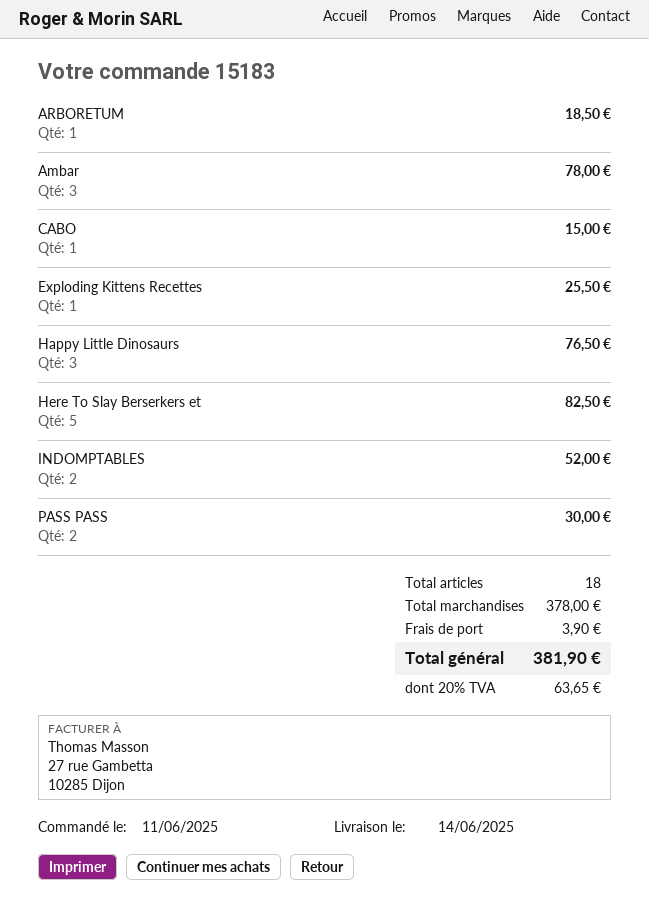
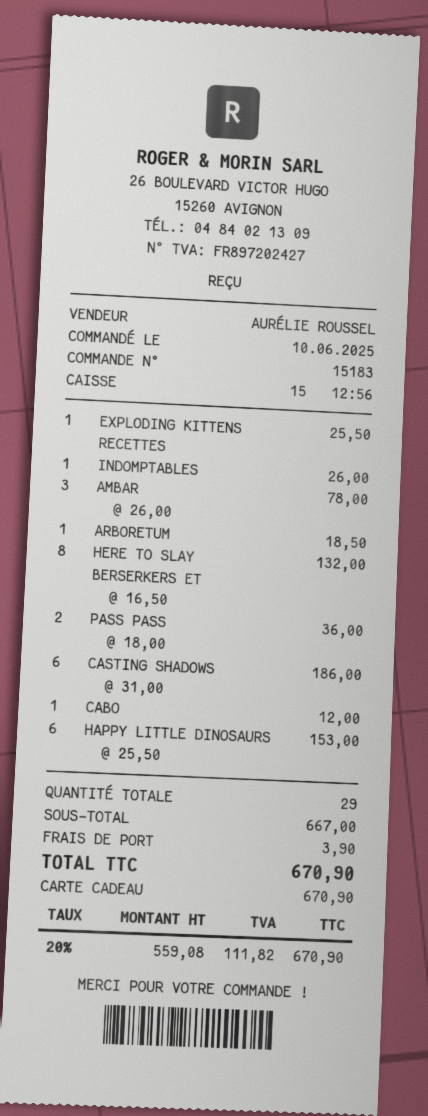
order date: 2025-06-11 -> 2025-06-10
CABO: 1 for 15.00 -> 1 for 12.00
Happy Little Dinosaurs: 3 for 76.50 -> 6 for 153.00
Here To Slay Berserkers et: 5 for 82.50 -> 8 for 132.00
INDOMPTABLES: 2 for 52.00 -> 1 for 26.00
PASS PASS: 2 for 30.00 -> 2 for 36.00
CASTING SHADOWS: none -> 6 for 186.00
total quantity: 18 -> 29
subtotal: 378.00 -> 667.00
tax: 20% = 63.65 -> 20% = 111.82
total: 381.90 -> 670.90

